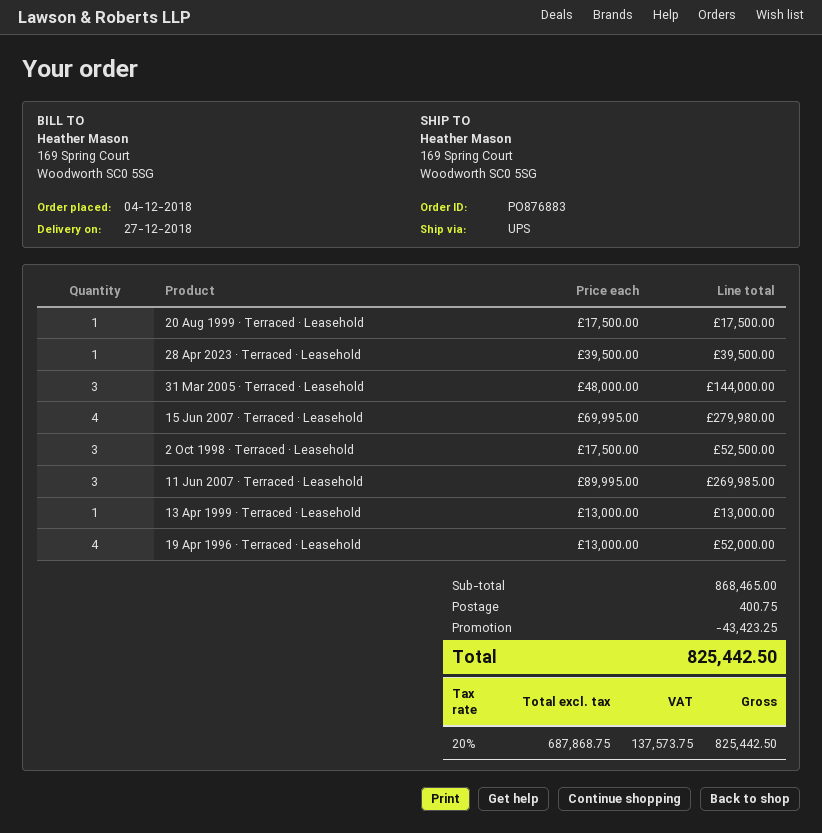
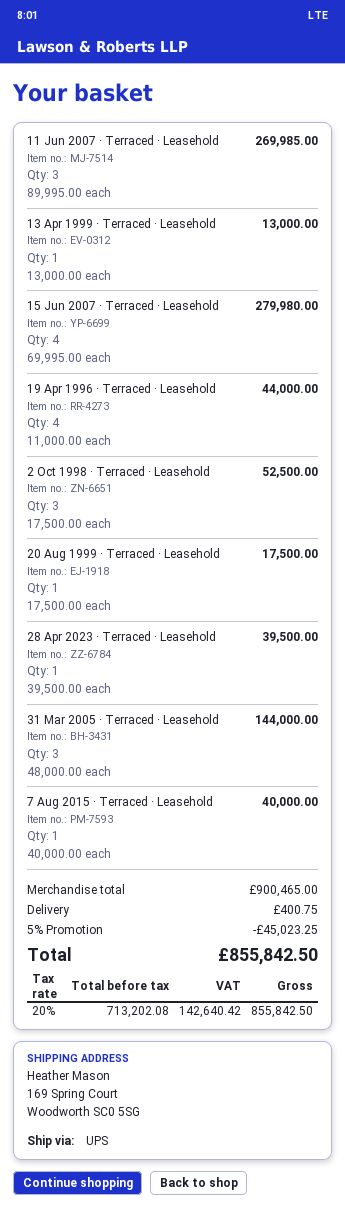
19 Apr 1996 · Terraced · Leasehold: 4 x 13000.00 = 52000.00 -> 4 x 11000.00 = 44000.00
7 Aug 2015 · Terraced · Leasehold: none -> 1 x 40000.00 = 40000.00
subtotal: 868465.00 -> 900465.00
discount: 43423.25 -> 45023.25
net: 687868.75 -> 713202.08
tax: 20% = 137573.75 -> 20% = 142640.42
total: 825442.50 -> 855842.50

